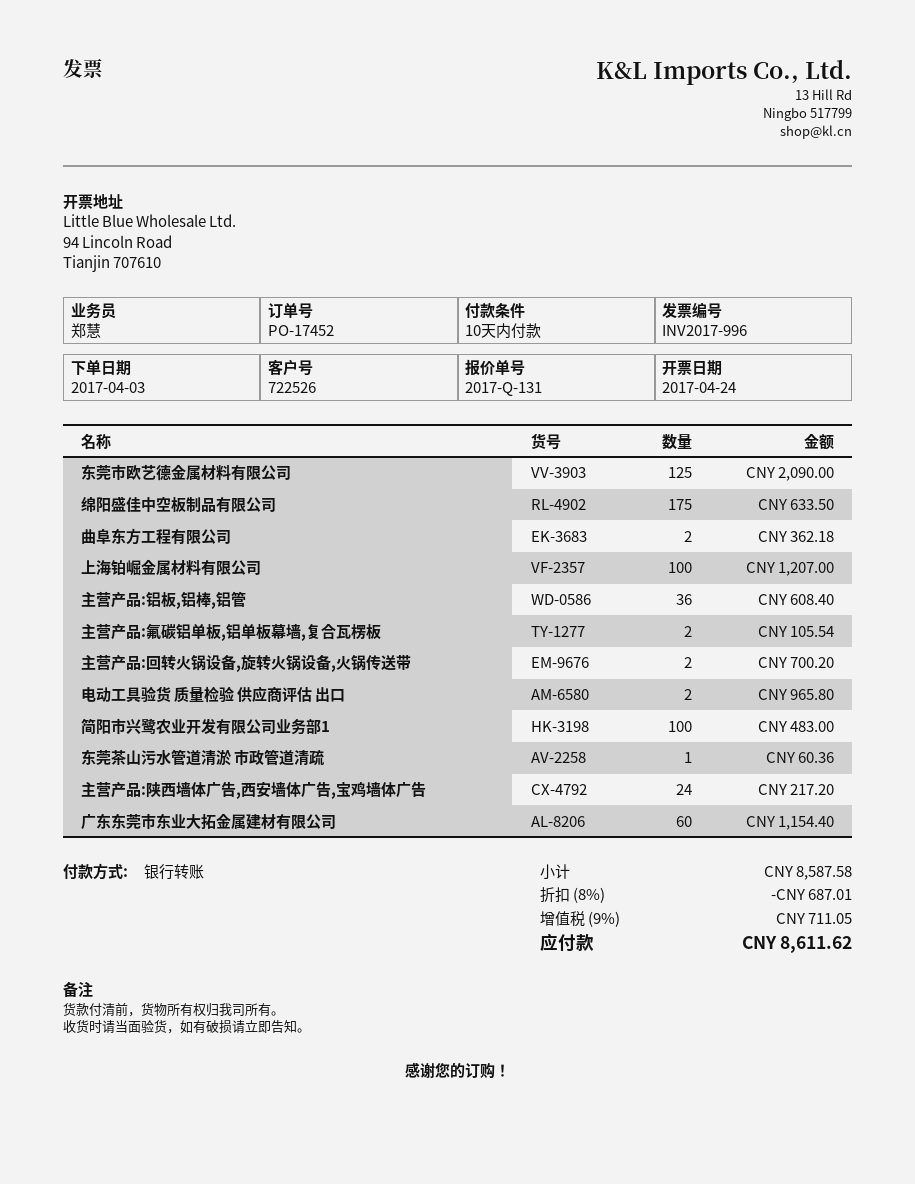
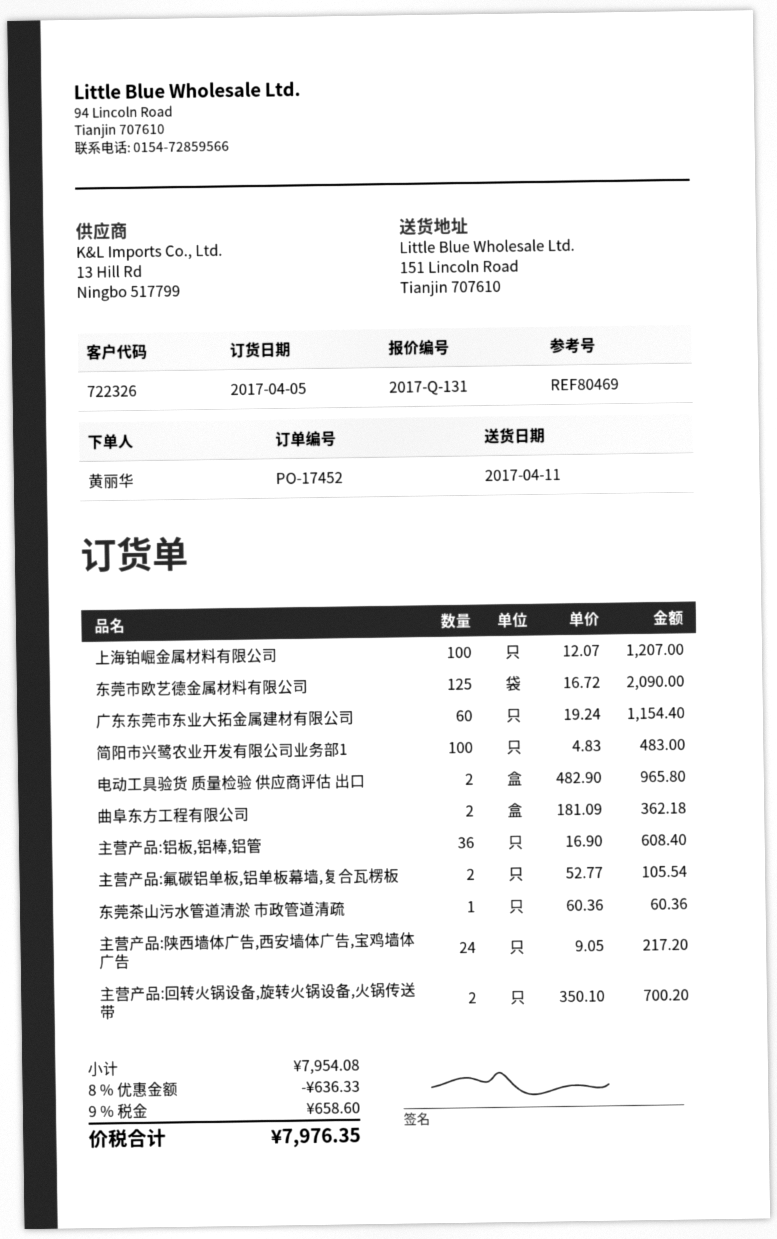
order date: 2017-04-03 -> 2017-04-05
customer number: 722526 -> 722326
绵阳盛佳中空板制品有限公司: 175 for 633.50 -> none
subtotal: 8587.58 -> 7954.08
discount: 8% = 687.01 -> 8% = 636.33
tax: 9% = 711.05 -> 9% = 658.60
total: 8611.62 -> 7976.35

